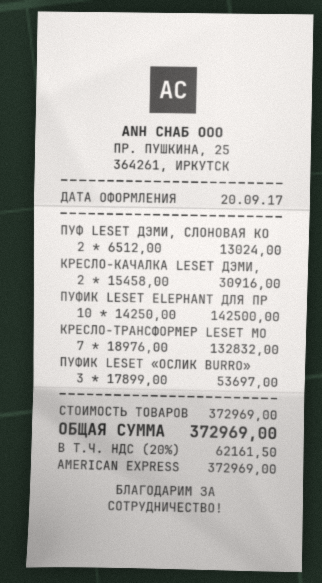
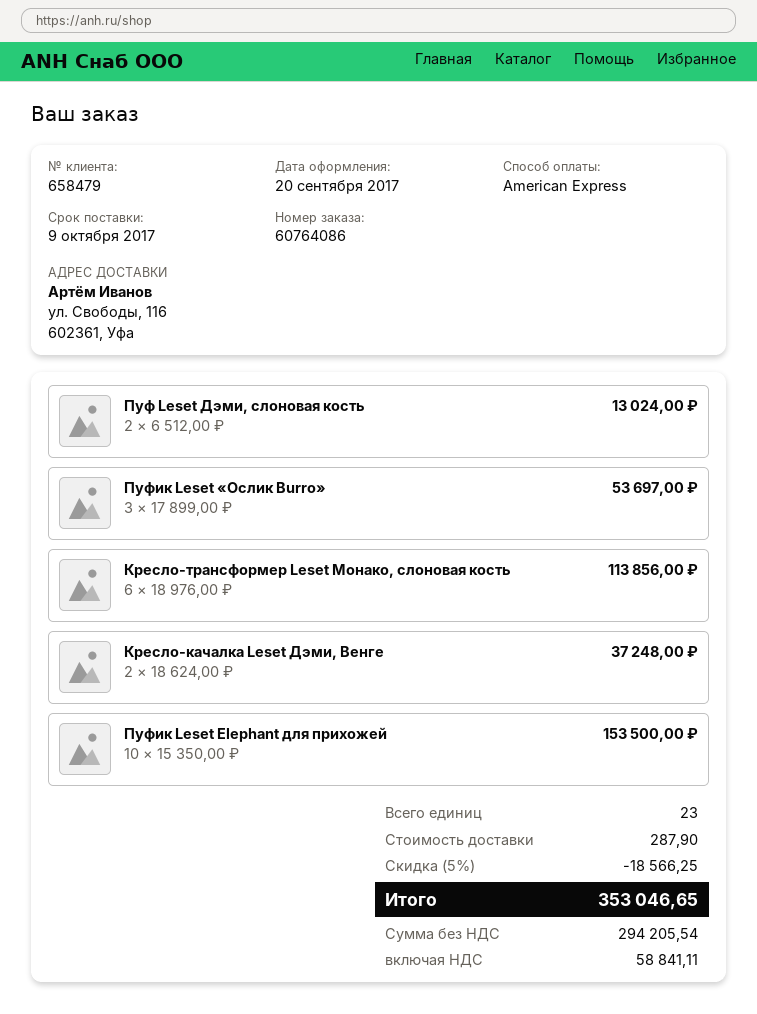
КРЕСЛО-КАЧАЛКА LESET ДЭМИ,: 2 x 15458.00 = 30916.00 -> 2 x 18624.00 = 37248.00
ПУФИК LESET ELEPHANT ДЛЯ ПР: 10 x 14250.00 = 142500.00 -> 10 x 15350.00 = 153500.00
КРЕСЛО-ТРАНСФОРМЕР LESET МО: 7 x 18976.00 = 132832.00 -> 6 x 18976.00 = 113856.00
discount: none -> 5% = 18566.25
shipping: none -> 287.90
tax: 62161.50 -> 58841.11
total: 372969.00 -> 353046.65

